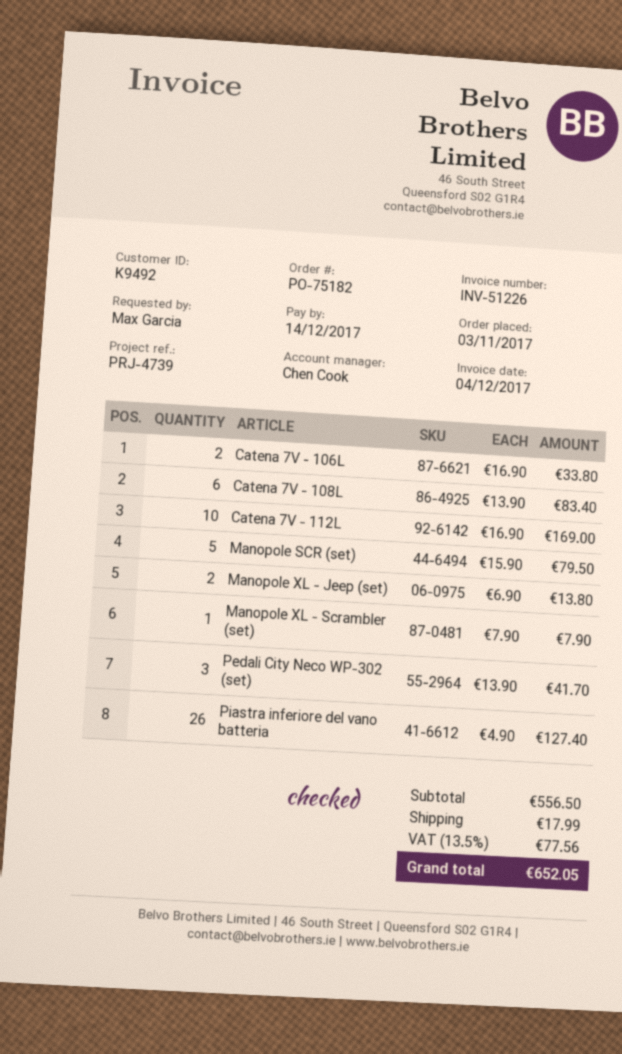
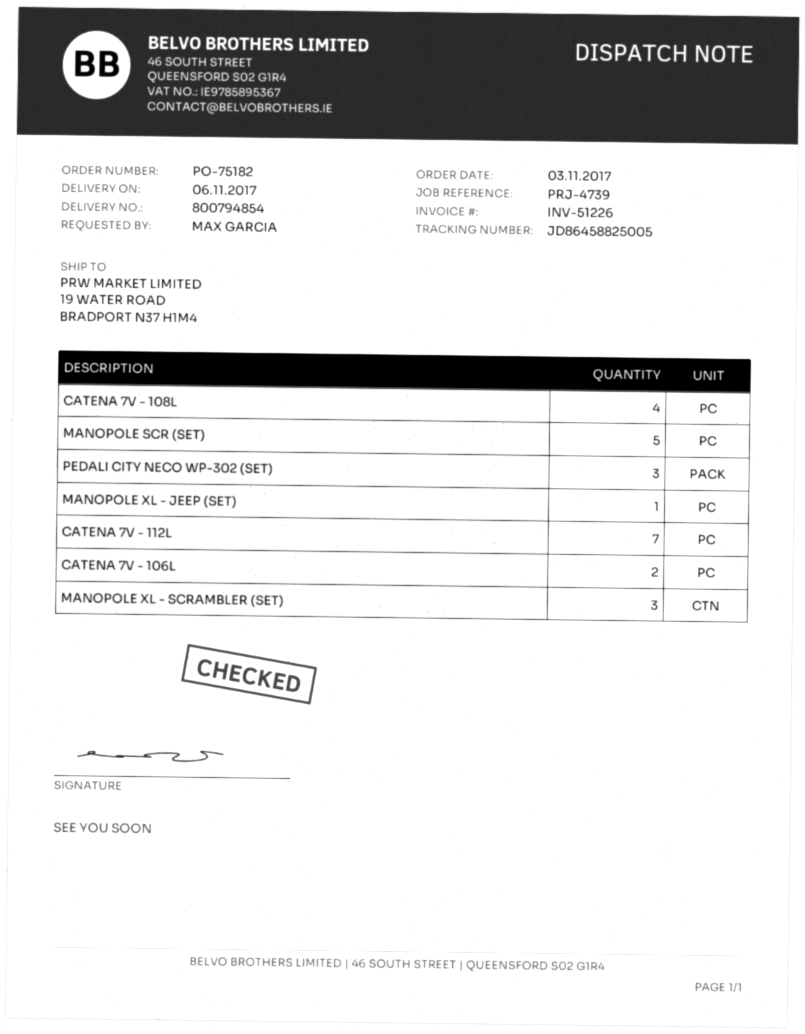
Catena 7V - 108L: 6 -> 4
Catena 7V - 112L: 10 -> 7
Manopole XL - Jeep (set): 2 -> 1
Manopole XL - Scrambler (set): 1 -> 3
Piastra inferiore del vano batteria: 26 -> none

